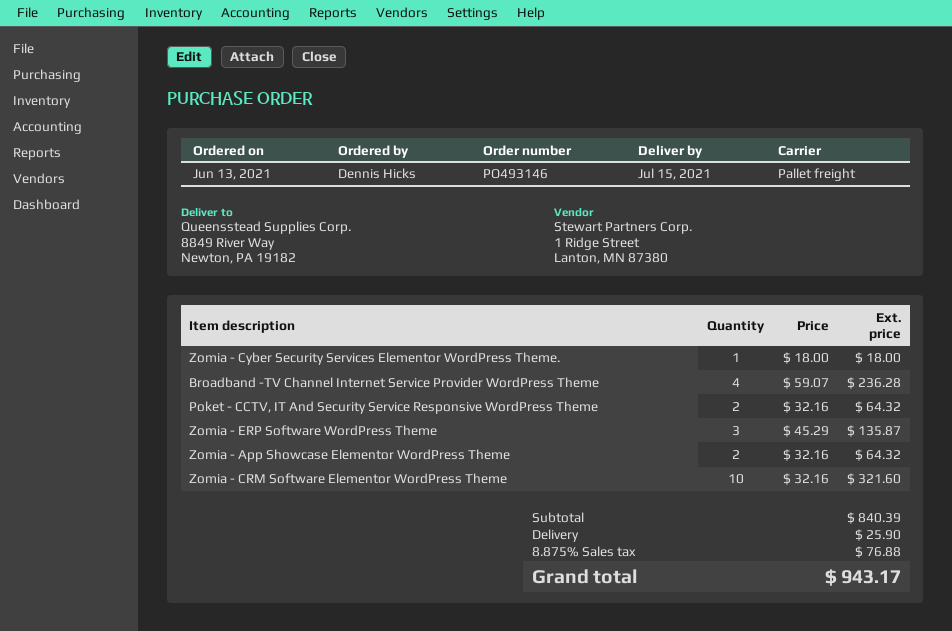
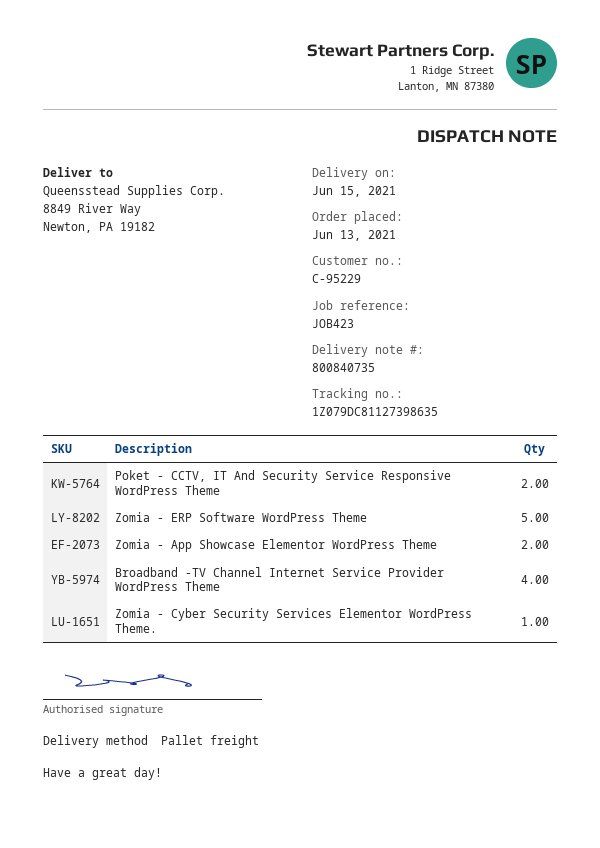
delivery date: 2021-07-15 -> 2021-06-15
Zomia - ERP Software WordPress Theme: 3 -> 5
Zomia - CRM Software Elementor WordPress Theme: 10 -> none

